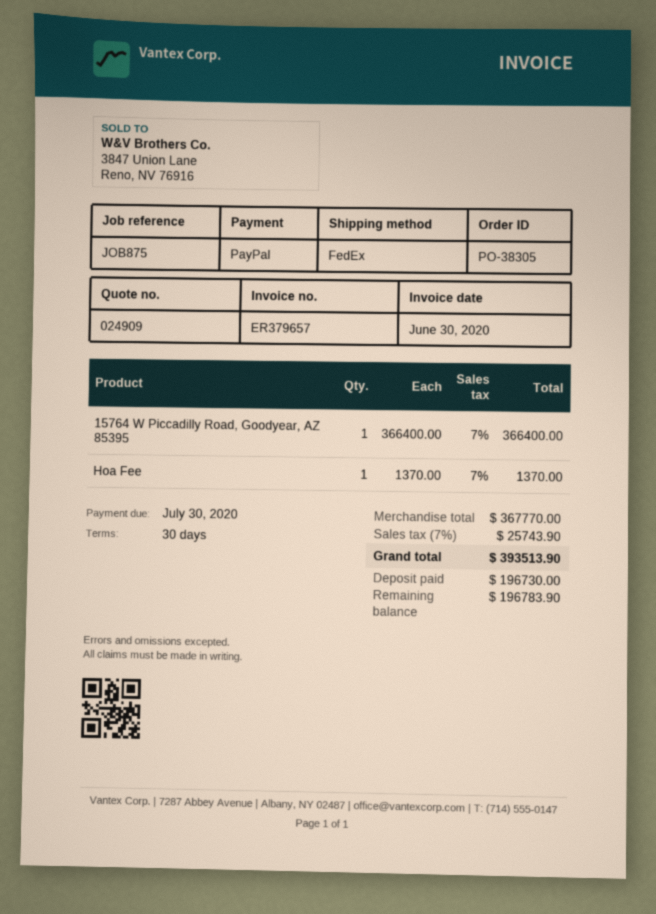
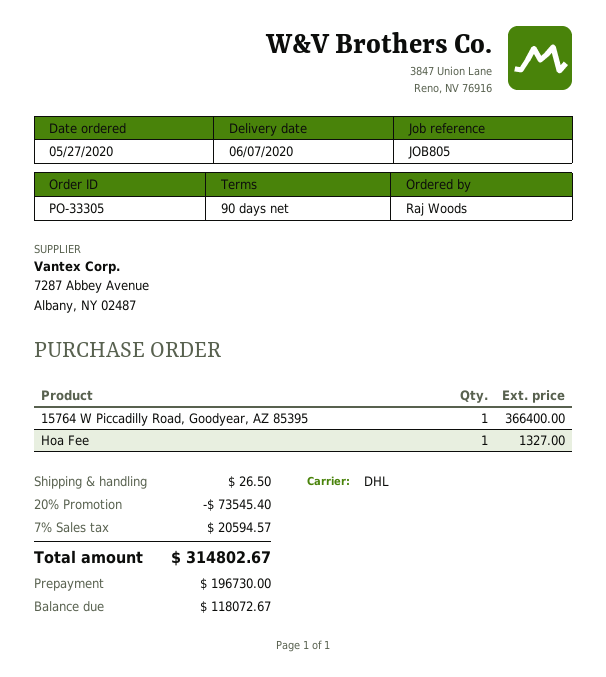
order number: PO-38305 -> PO-33305
payment terms: 30 days -> 90 days
reference: JOB875 -> JOB805
shipping method: FedEx -> DHL
Hoa Fee: 1 for 1370.00 -> 1 for 1327.00
discount: none -> 20% = 73545.40
shipping: none -> 26.50
tax: 7% = 25743.90 -> 7% = 20594.57
total: 393513.90 -> 314802.67
balance: 196783.90 -> 118072.67

